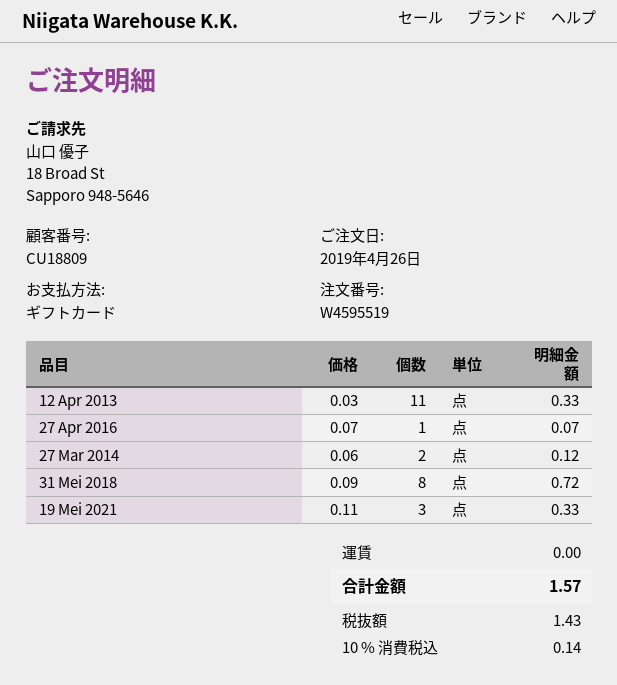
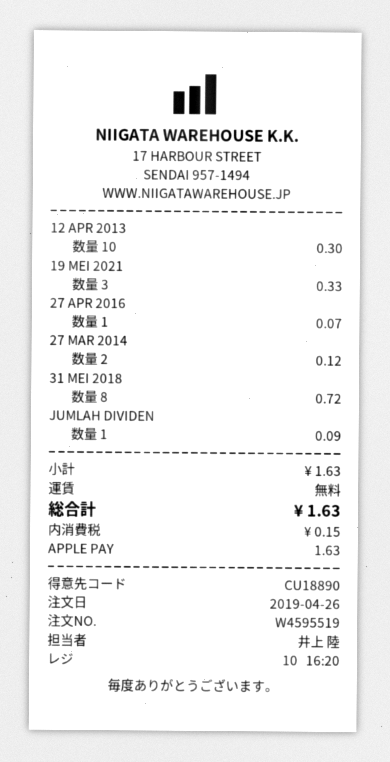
customer number: CU18809 -> CU18890
payment method: gift card -> Apple Pay
12 Apr 2013: 11 for 0.33 -> 10 for 0.30
JUMLAH DIVIDEN: none -> 1 for 0.09
tax: 0.14 -> 0.15
total: 1.57 -> 1.63

